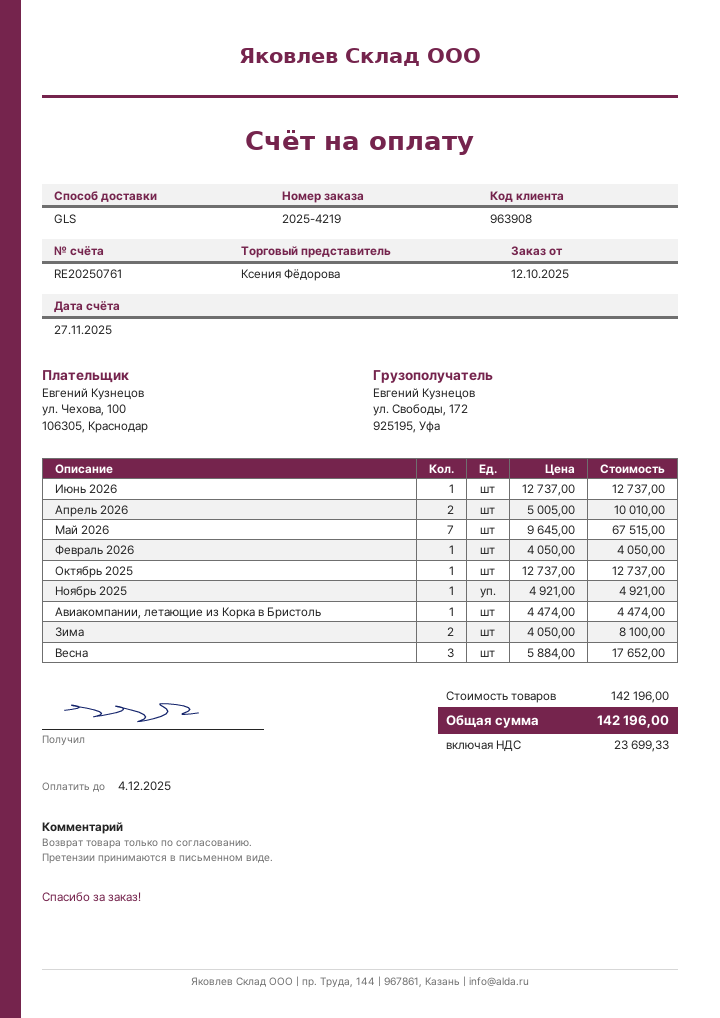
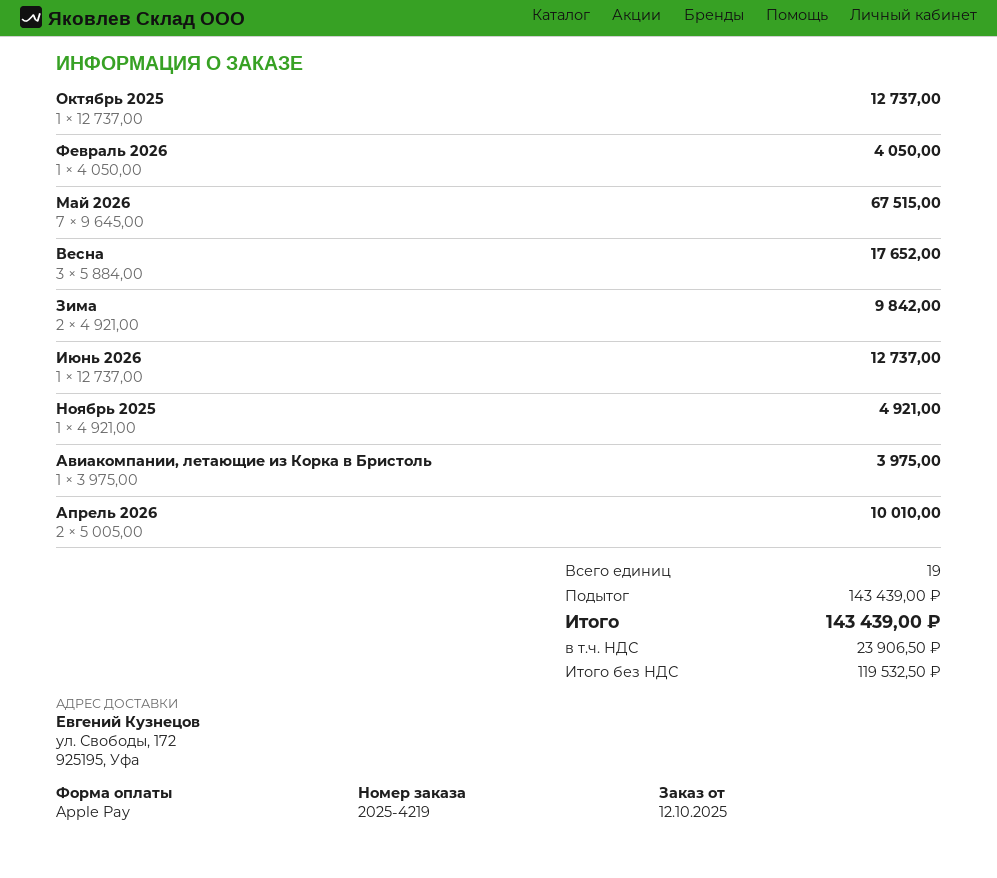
Авиакомпании, летающие из Корка в Бристоль: 1 x 4474.00 = 4474.00 -> 1 x 3975.00 = 3975.00
Зима: 2 x 4050.00 = 8100.00 -> 2 x 4921.00 = 9842.00
subtotal: 142196.00 -> 143439.00
tax: 23699.33 -> 23906.50
total: 142196.00 -> 143439.00

